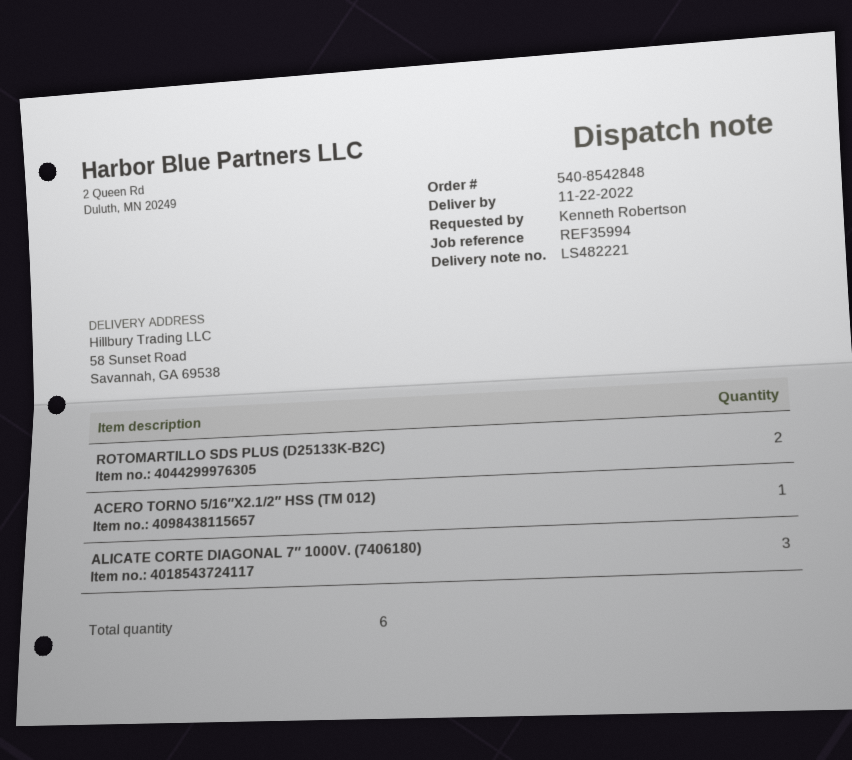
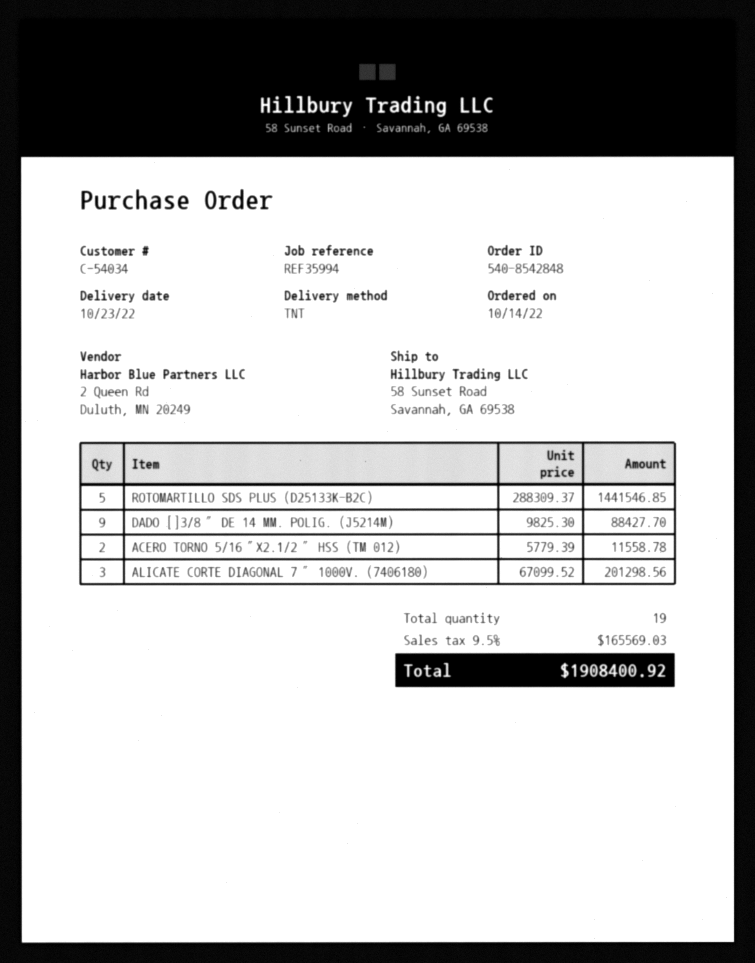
delivery date: 2022-11-22 -> 2022-10-23
ROTOMARTILLO SDS PLUS (D25133K-B2C): 2 -> 5
ACERO TORNO 5/16″X2.1/2″ HSS (TM 012): 1 -> 2
DADO []3/8″ DE 14 MM. POLIG. (J5214M): none -> 9
total quantity: 6 -> 19

